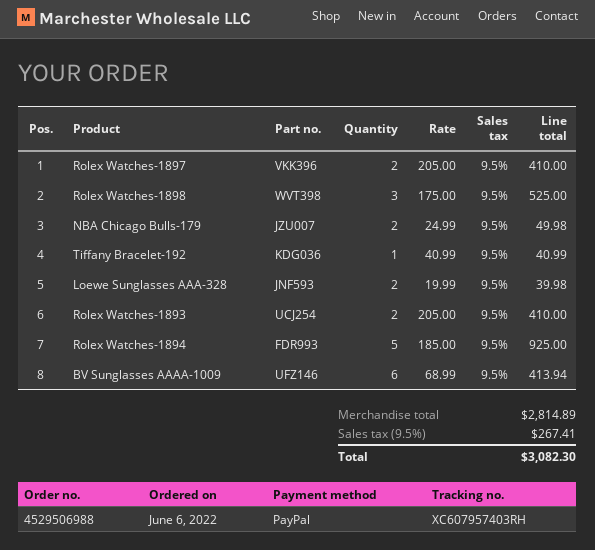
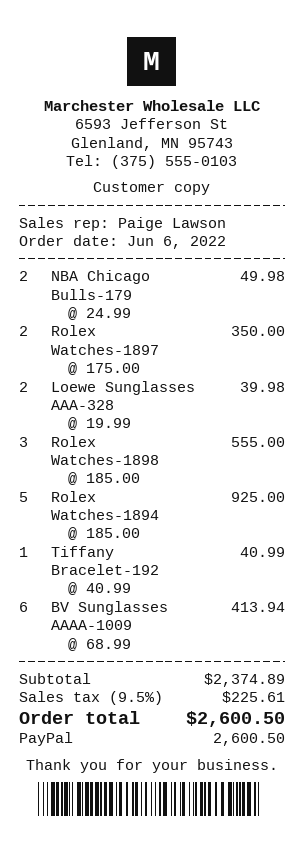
Rolex Watches-1897: 2 x 205.00 = 410.00 -> 2 x 175.00 = 350.00
Rolex Watches-1898: 3 x 175.00 = 525.00 -> 3 x 185.00 = 555.00
Rolex Watches-1893: 2 x 205.00 = 410.00 -> none
subtotal: 2814.89 -> 2374.89
tax: 9.5% = 267.41 -> 9.5% = 225.61
total: 3082.30 -> 2600.50

